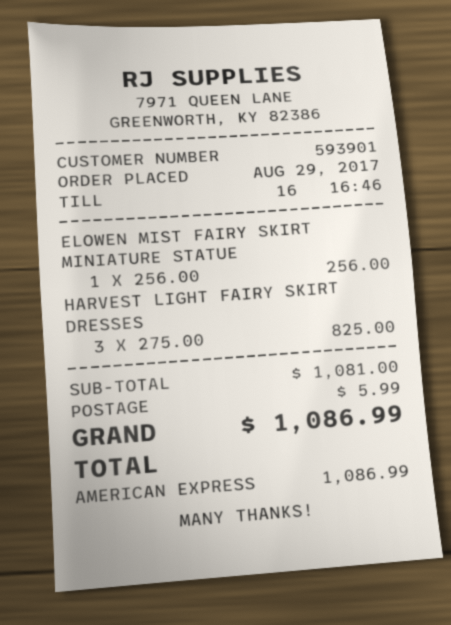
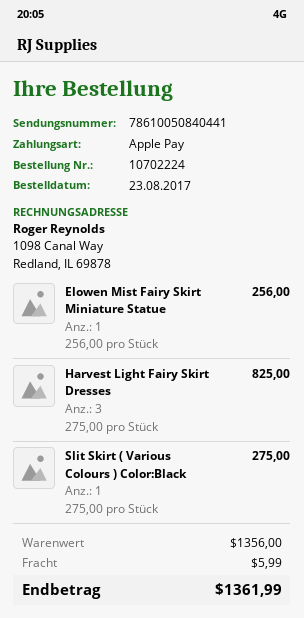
order date: 2017-08-29 -> 2017-08-23
payment method: American Express -> Apple Pay
Slit Skirt ( Various Colours ) Color:Black: none -> 1 x 275.00 = 275.00
subtotal: 1081.00 -> 1356.00
total: 1086.99 -> 1361.99

